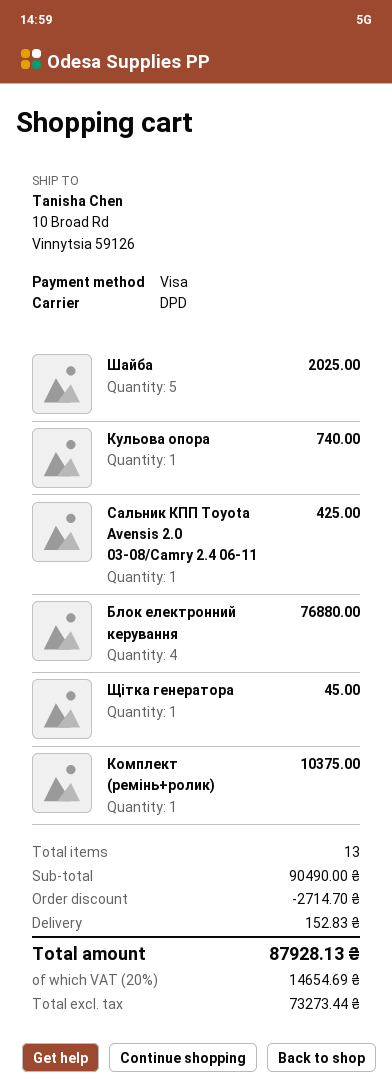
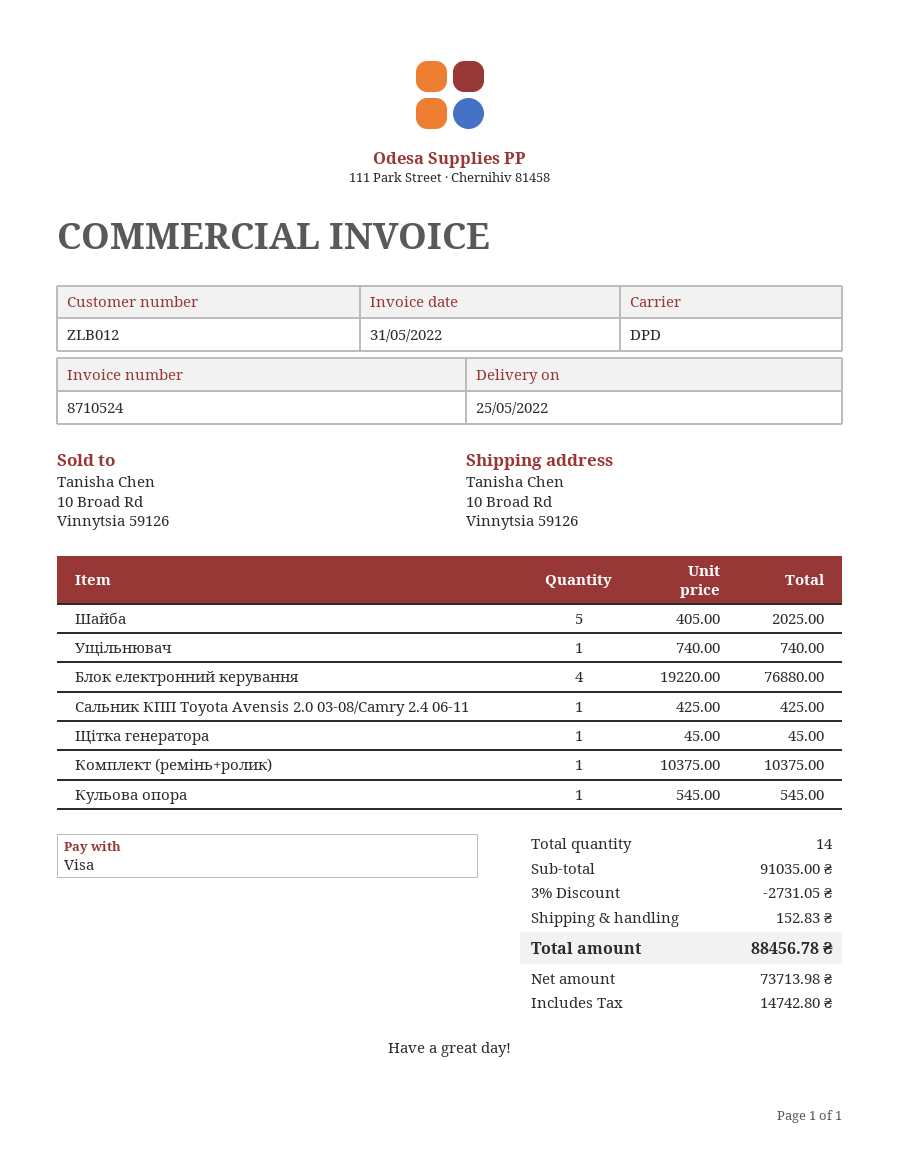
Кульова опора: 1 for 740.00 -> 1 for 545.00
Ущільнювач: none -> 1 for 740.00
total quantity: 13 -> 14
subtotal: 90490.00 -> 91035.00
discount: 2714.70 -> 2731.05
net: 73273.44 -> 73713.98
tax: 14654.69 -> 14742.80
total: 87928.13 -> 88456.78

